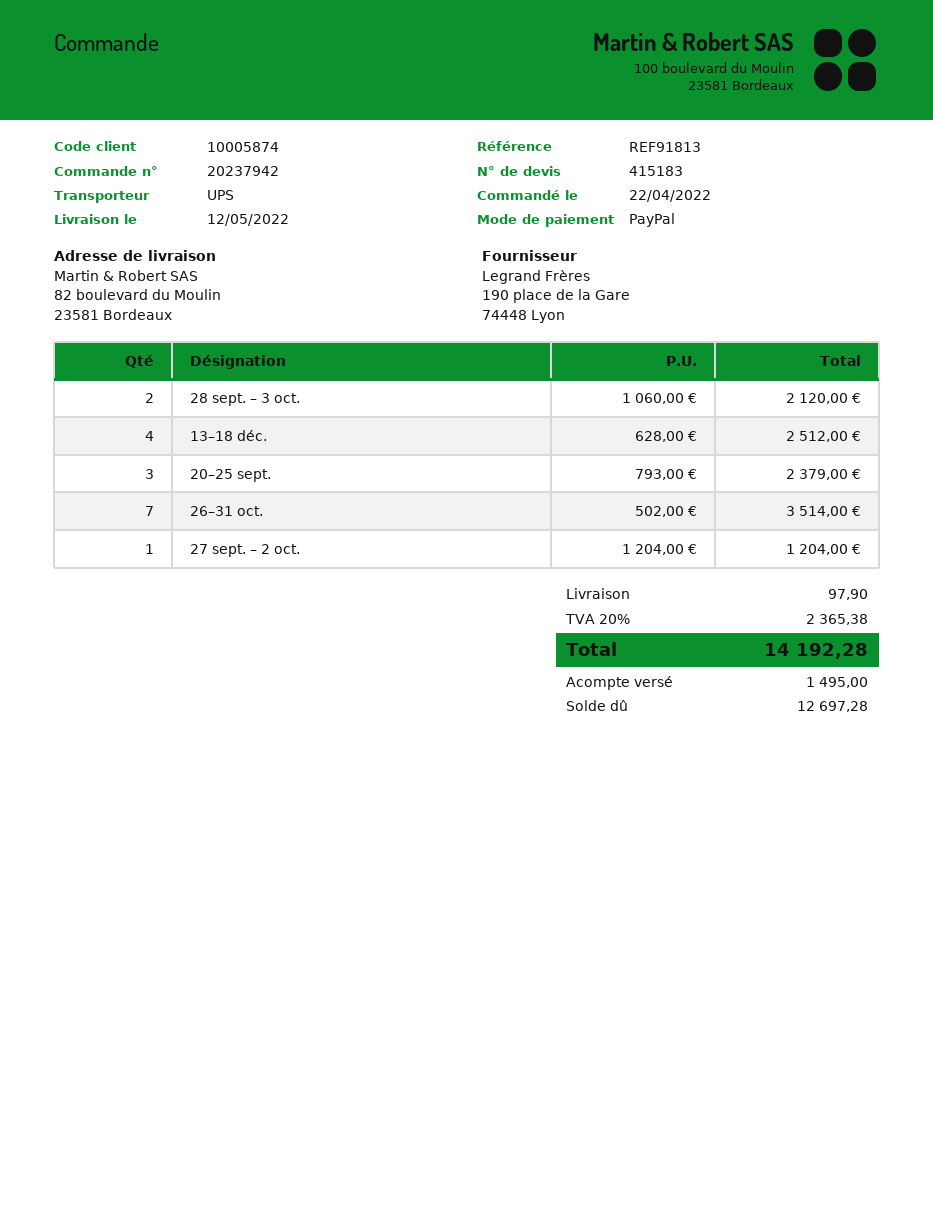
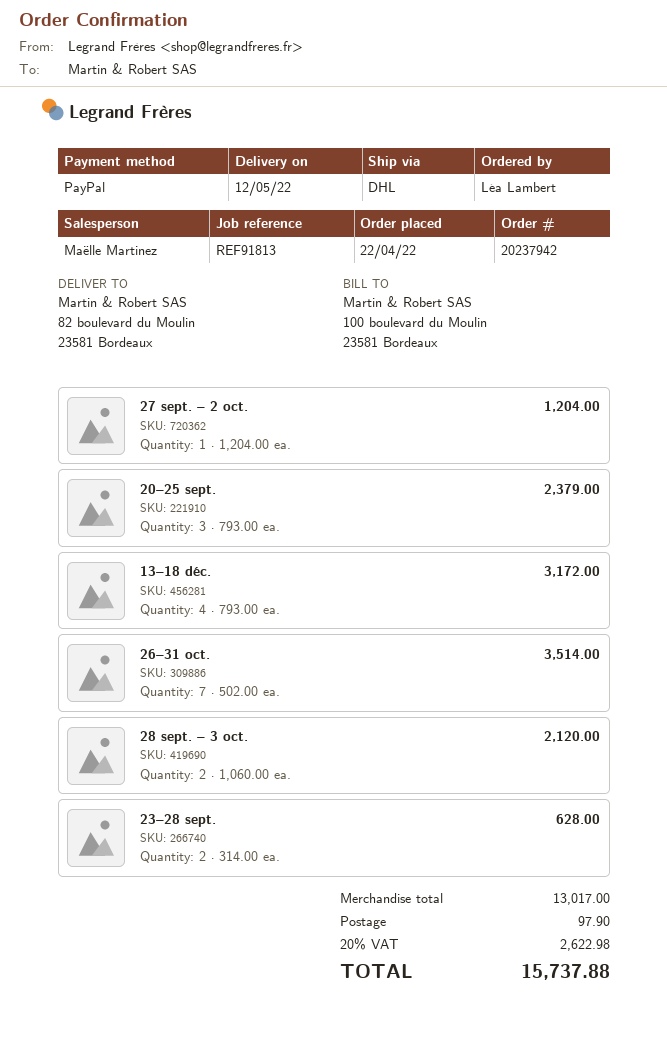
shipping method: UPS -> DHL
13–18 déc.: 4 x 628.00 = 2512.00 -> 4 x 793.00 = 3172.00
23–28 sept.: none -> 2 x 314.00 = 628.00
tax: 20% = 2365.38 -> 20% = 2622.98
total: 14192.28 -> 15737.88

